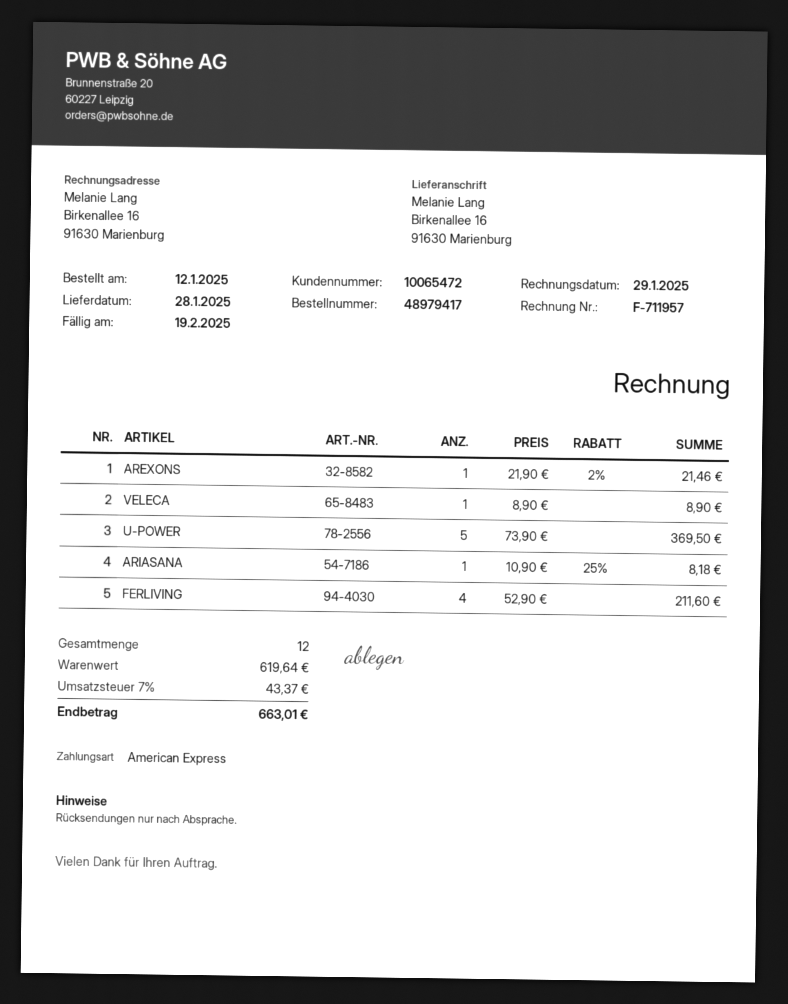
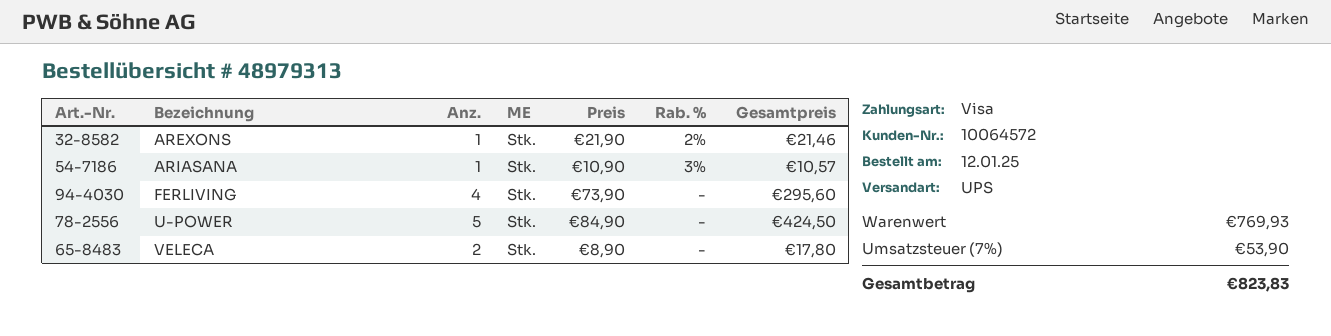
order number: 48979417 -> 48979313
customer number: 10065472 -> 10064572
payment method: American Express -> Visa
VELECA: 1 x 8.90 = 8.90 -> 2 x 8.90 = 17.80
U-POWER: 5 x 73.90 = 369.50 -> 5 x 84.90 = 424.50
ARIASANA: 1 x 10.90 - 25% = 8.18 -> 1 x 10.90 - 3% = 10.57
FERLIVING: 4 x 52.90 = 211.60 -> 4 x 73.90 = 295.60
subtotal: 619.64 -> 769.93
tax: 7% = 43.37 -> 7% = 53.90
total: 663.01 -> 823.83

